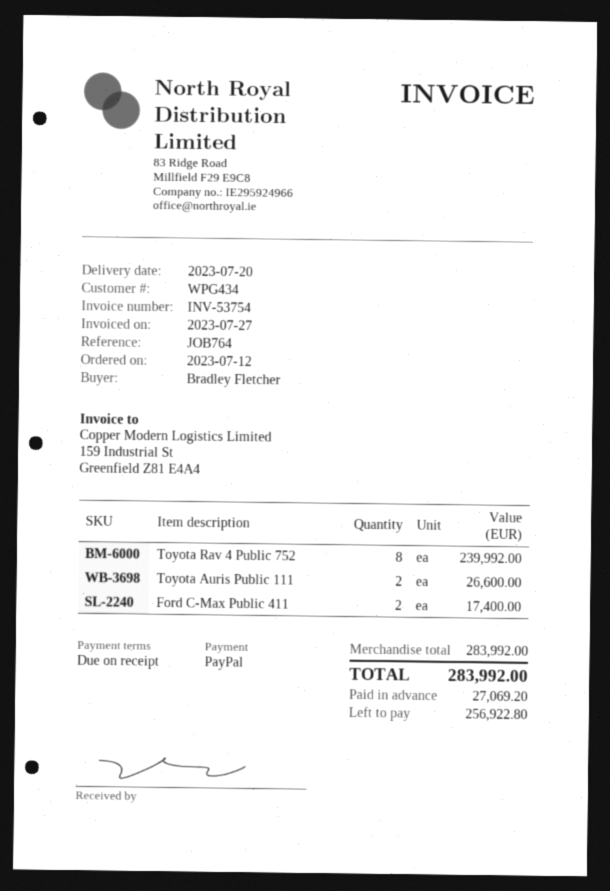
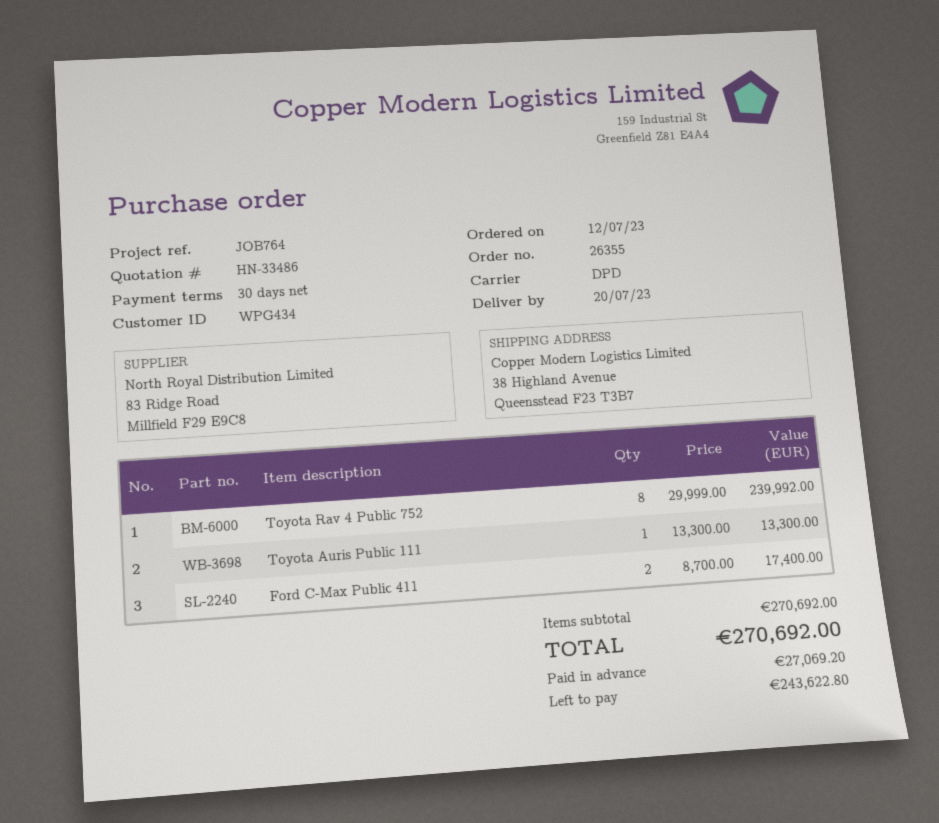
payment terms: on receipt -> 30 days
Toyota Auris Public 111: 2 for 26600.00 -> 1 for 13300.00
subtotal: 283992.00 -> 270692.00
total: 283992.00 -> 270692.00
balance: 256922.80 -> 243622.80

